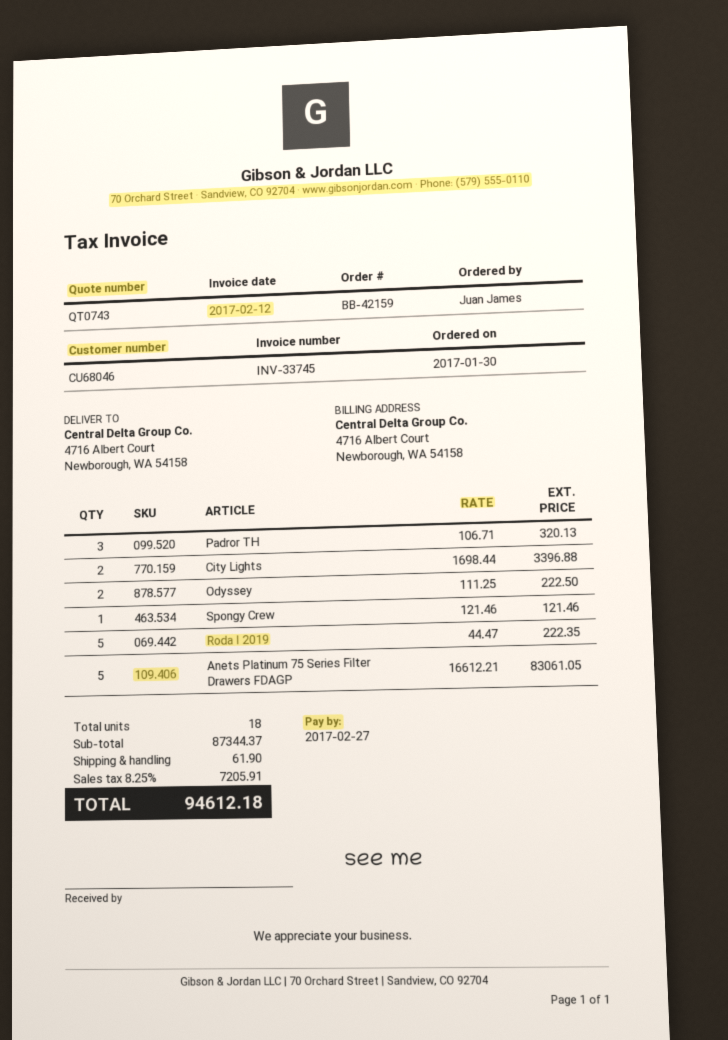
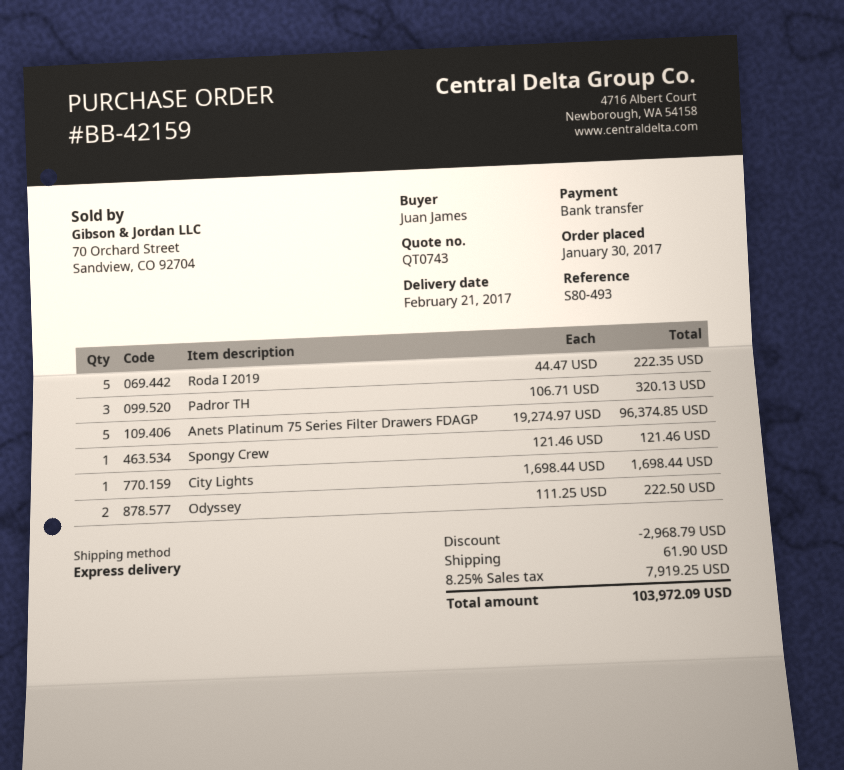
City Lights: 2 x 1698.44 = 3396.88 -> 1 x 1698.44 = 1698.44
Anets Platinum 75 Series Filter Drawers FDAGP: 5 x 16612.21 = 83061.05 -> 5 x 19274.97 = 96374.85
discount: none -> 2968.79
tax: 8.25% = 7205.91 -> 8.25% = 7919.25
total: 94612.18 -> 103972.09

